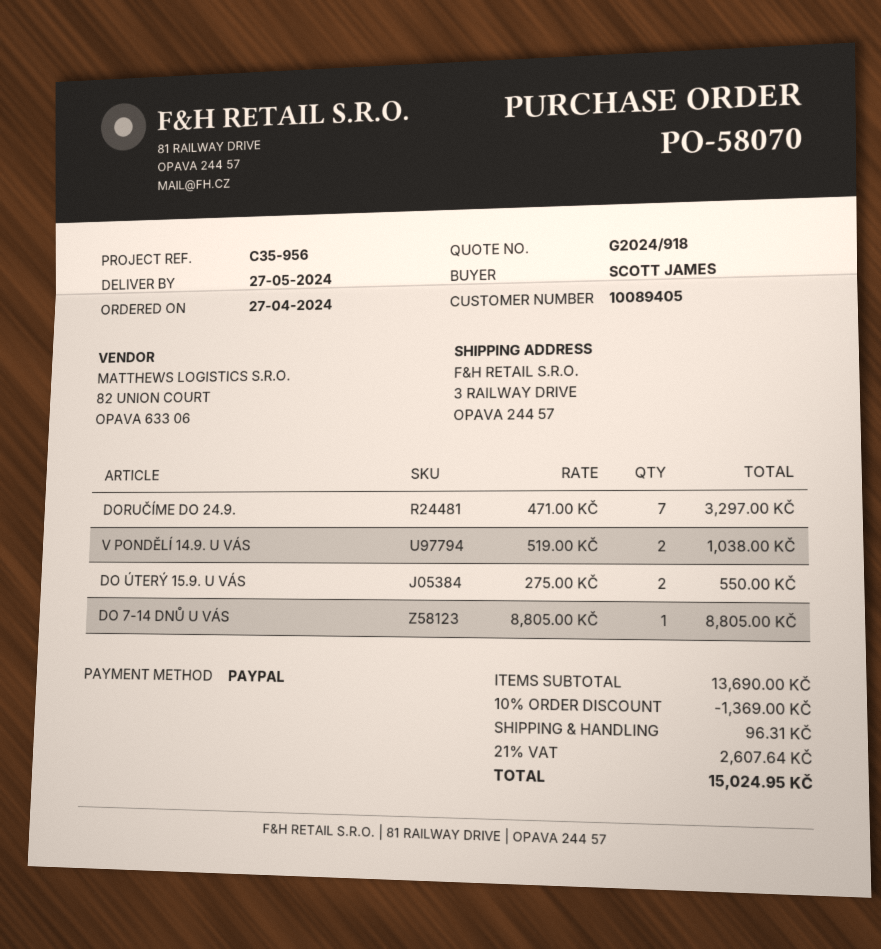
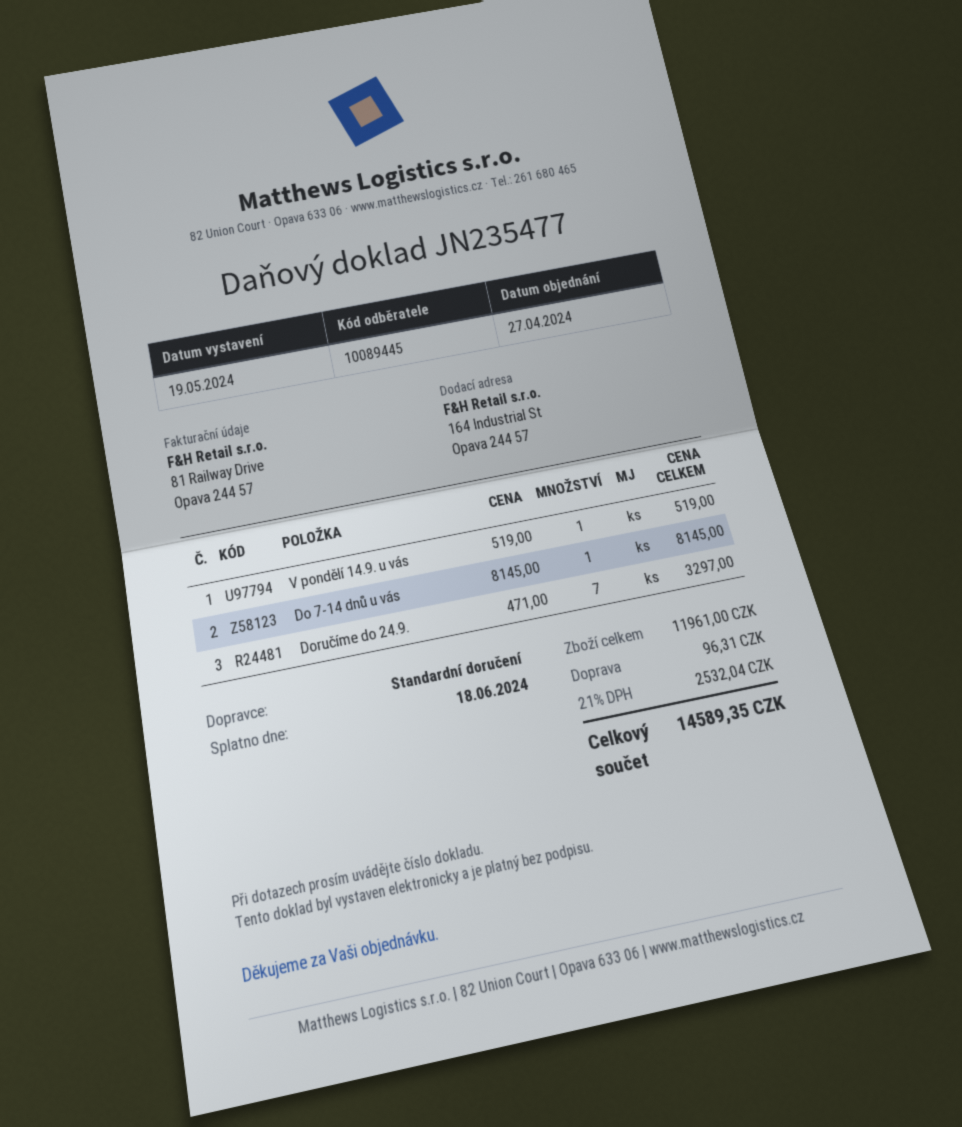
customer number: 10089405 -> 10089445
ship to: 3 RAILWAY DRIVE, OPAVA 244 57 -> 164 Industrial St, Opava 244 57
V PONDĚLÍ 14.9. U VÁS: 2 x 519.00 = 1038.00 -> 1 x 519.00 = 519.00
DO ÚTERÝ 15.9. U VÁS: 2 x 275.00 = 550.00 -> none
DO 7-14 DNŮ U VÁS: 1 x 8805.00 = 8805.00 -> 1 x 8145.00 = 8145.00
subtotal: 13690.00 -> 11961.00
discount: 10% = 1369.00 -> none
tax: 21% = 2607.64 -> 21% = 2532.04
total: 15024.95 -> 14589.35

